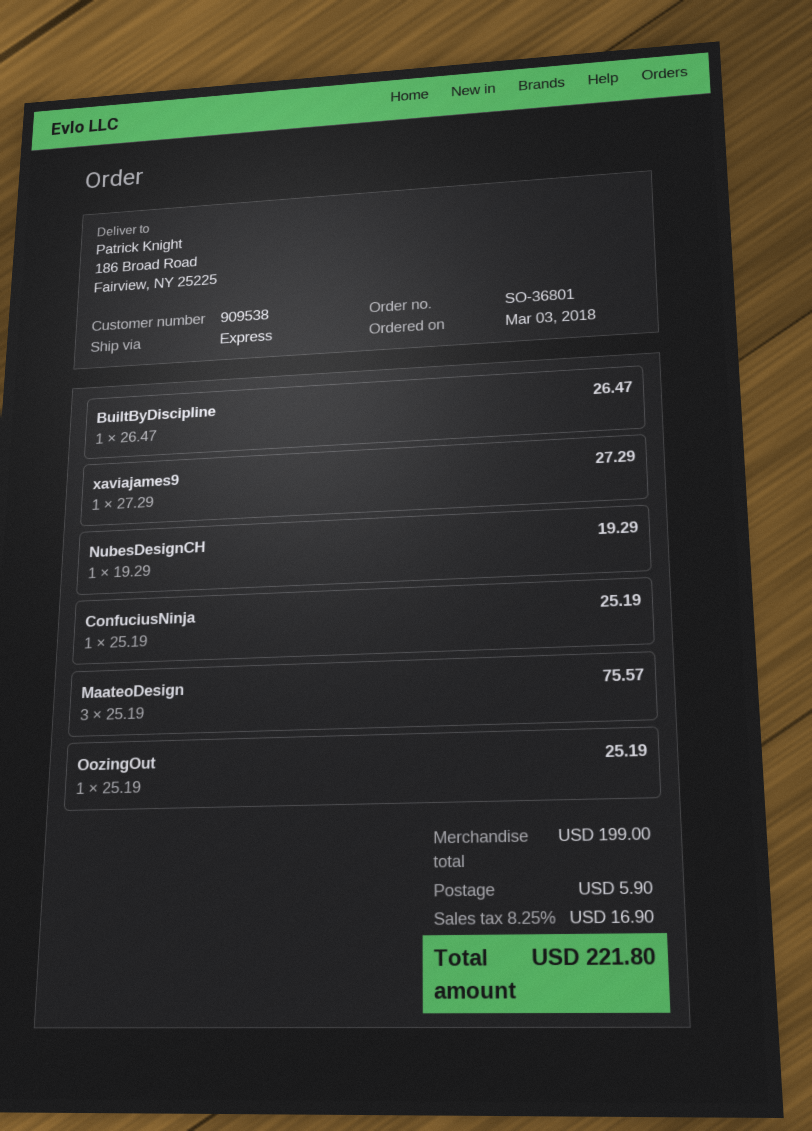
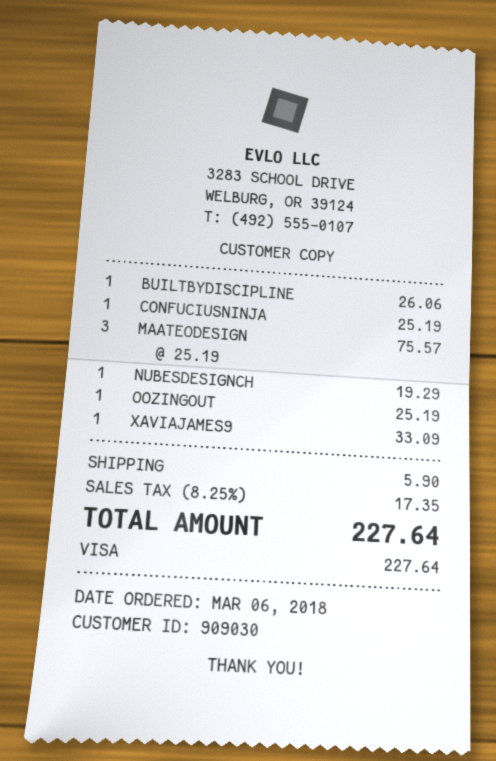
order date: 2018-03-03 -> 2018-03-06
customer number: 909538 -> 909030
BuiltByDiscipline: 1 x 26.47 = 26.47 -> 1 x 26.06 = 26.06
xaviajames9: 1 x 27.29 = 27.29 -> 1 x 33.09 = 33.09
tax: 8.25% = 16.90 -> 8.25% = 17.35
total: 221.80 -> 227.64

